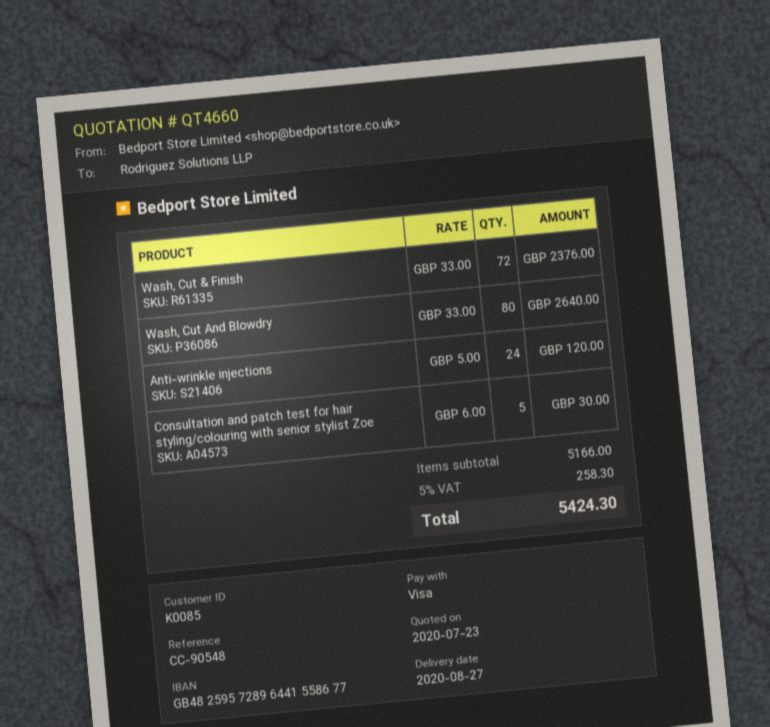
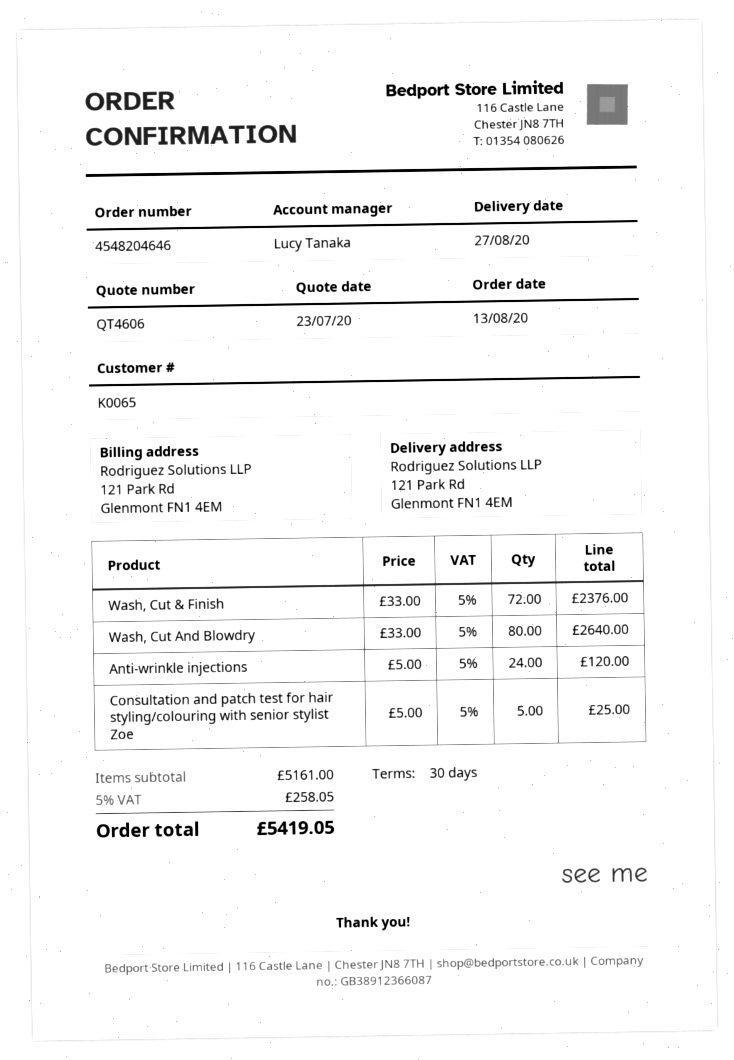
quote number: QT4660 -> QT4606
customer number: K0085 -> K0065
Consultation and patch test for hair styling/colouring with senior stylist Zoe: 5 x 6.00 = 30.00 -> 5 x 5.00 = 25.00
subtotal: 5166.00 -> 5161.00
tax: 5% = 258.30 -> 5% = 258.05
total: 5424.30 -> 5419.05

